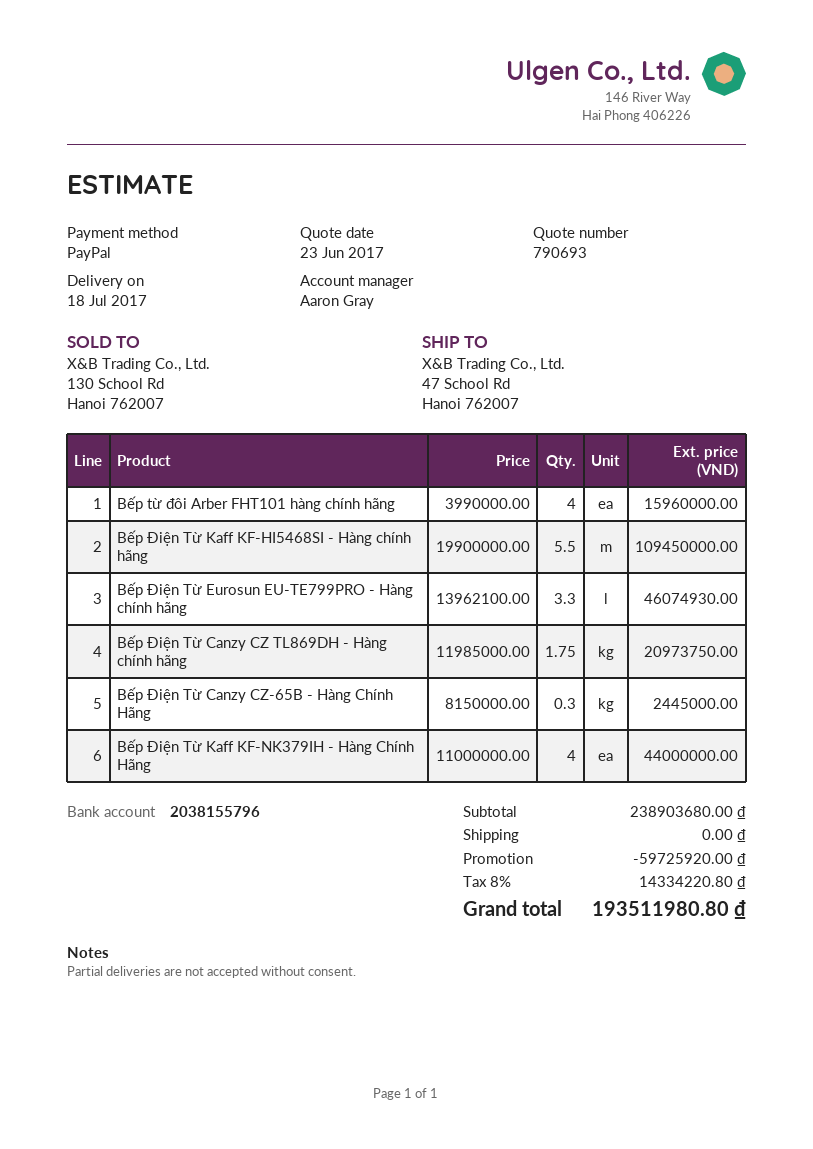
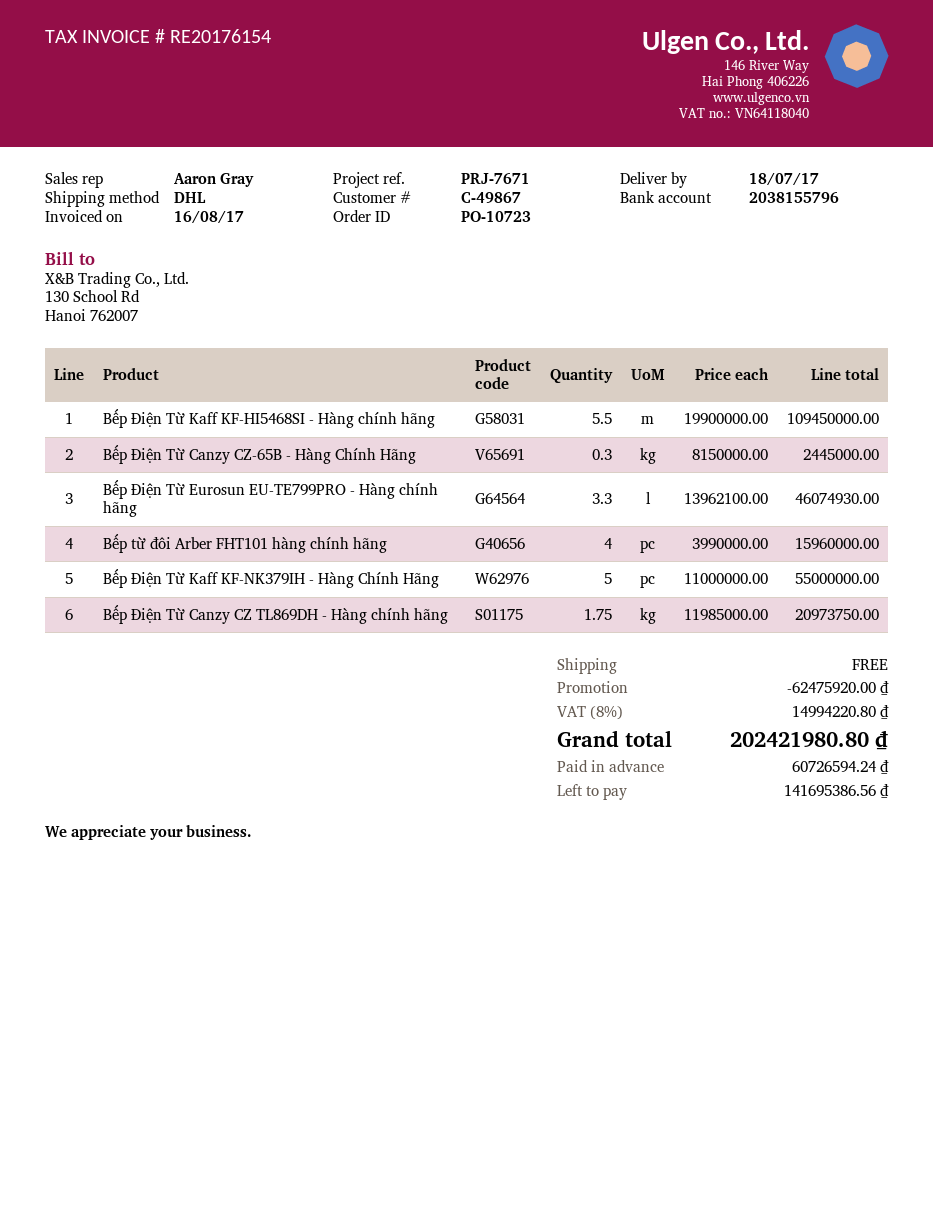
Bếp Điện Từ Kaff KF-NK379IH - Hàng Chính Hãng: 4 x 11000000.00 = 44000000.00 -> 5 x 11000000.00 = 55000000.00
discount: 59725920.00 -> 62475920.00
tax: 8% = 14334220.80 -> 8% = 14994220.80
total: 193511980.80 -> 202421980.80

